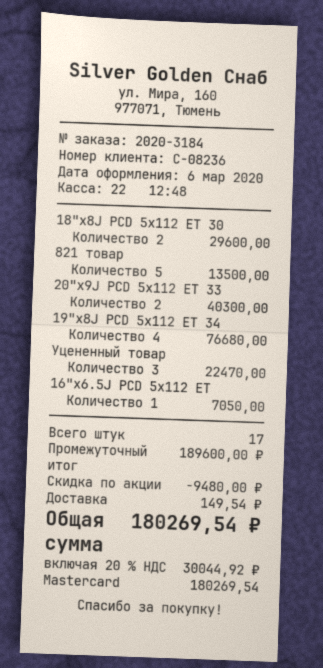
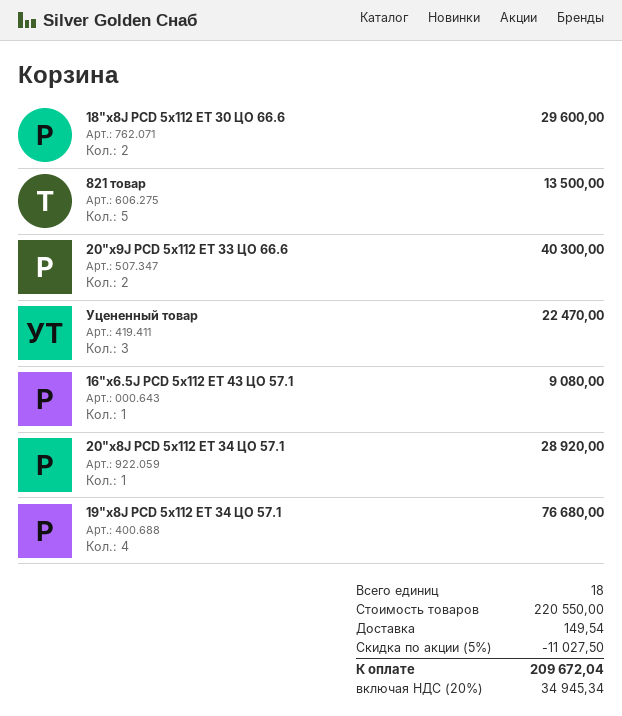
16"x6.5J PCD 5x112 ЕТ: 1 for 7050.00 -> 1 for 9080.00
20"x8J PCD 5x112 ЕТ 34 ЦО 57.1: none -> 1 for 28920.00
total quantity: 17 -> 18
subtotal: 189600.00 -> 220550.00
discount: 9480.00 -> 11027.50
tax: 20% = 30044.92 -> 20% = 34945.34
total: 180269.54 -> 209672.04

